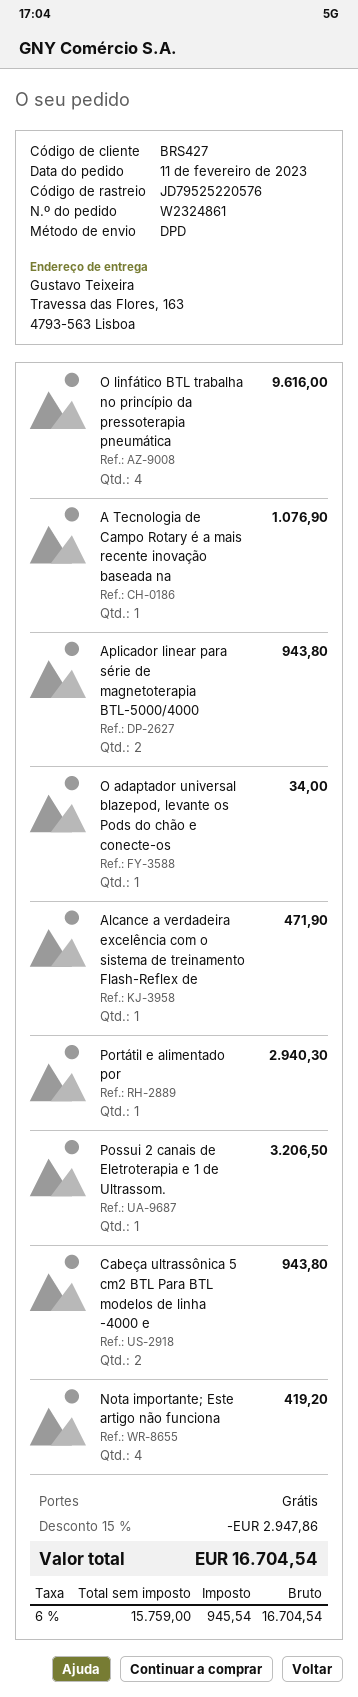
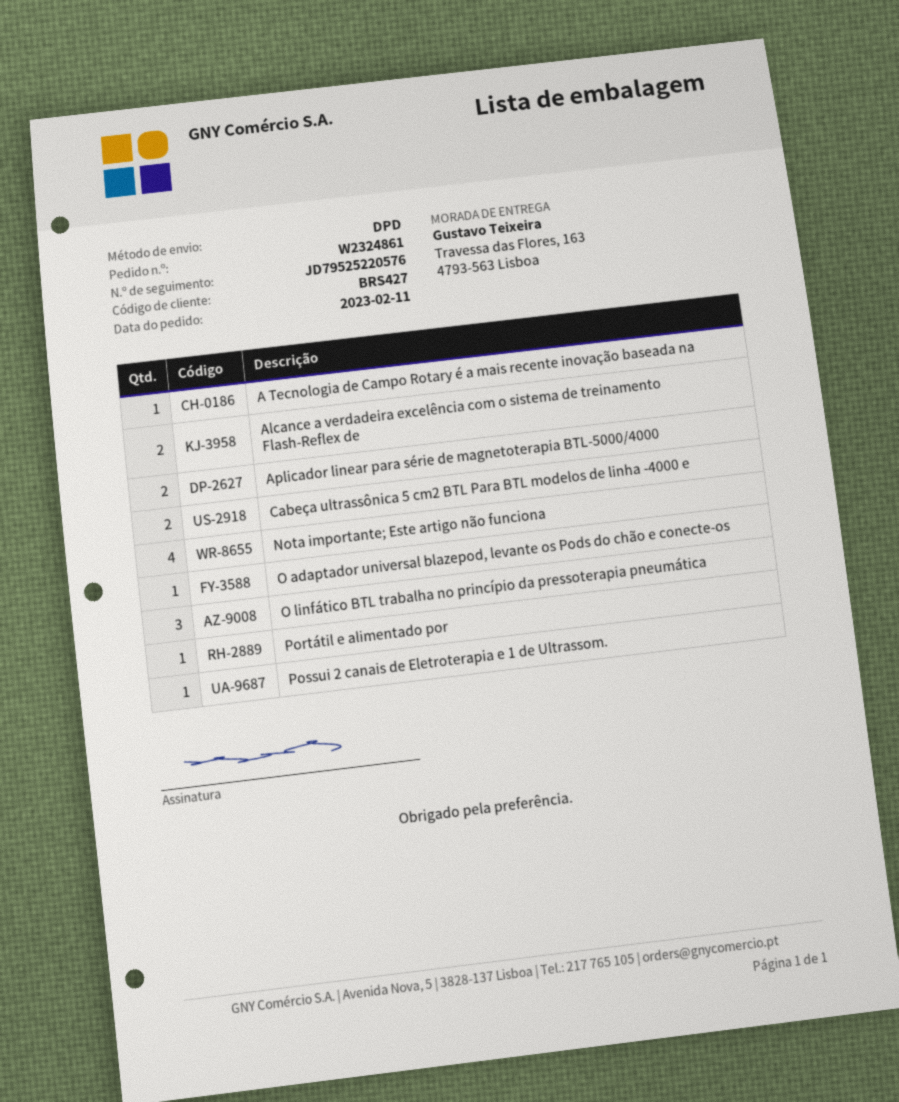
O linfático BTL trabalha no princípio da pressoterapia pneumática: 4 -> 3
Alcance a verdadeira excelência com o sistema de treinamento Flash-Reflex de: 1 -> 2

